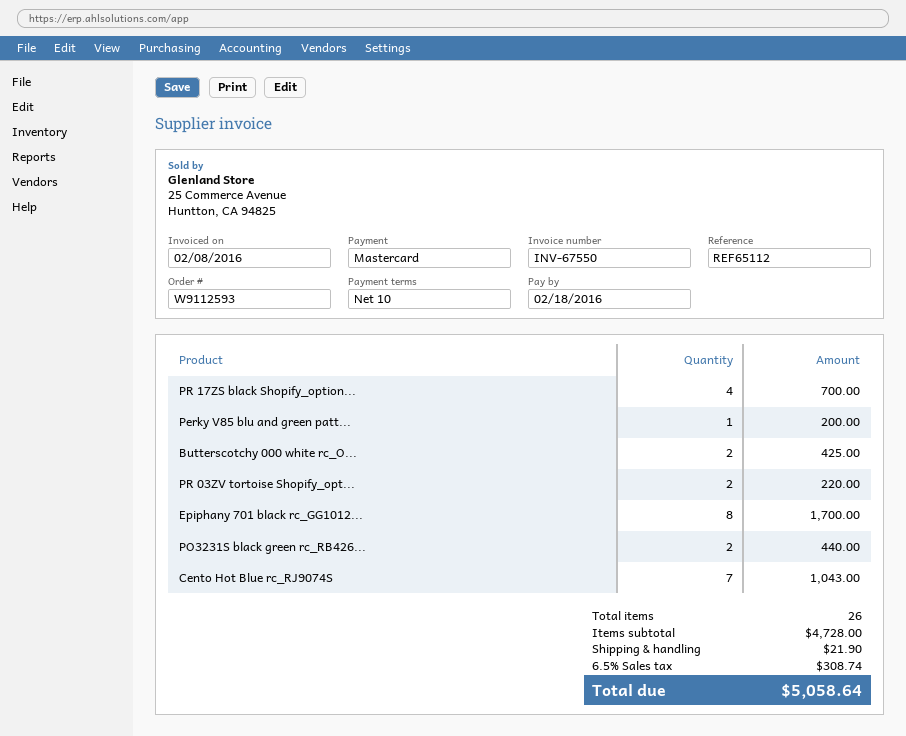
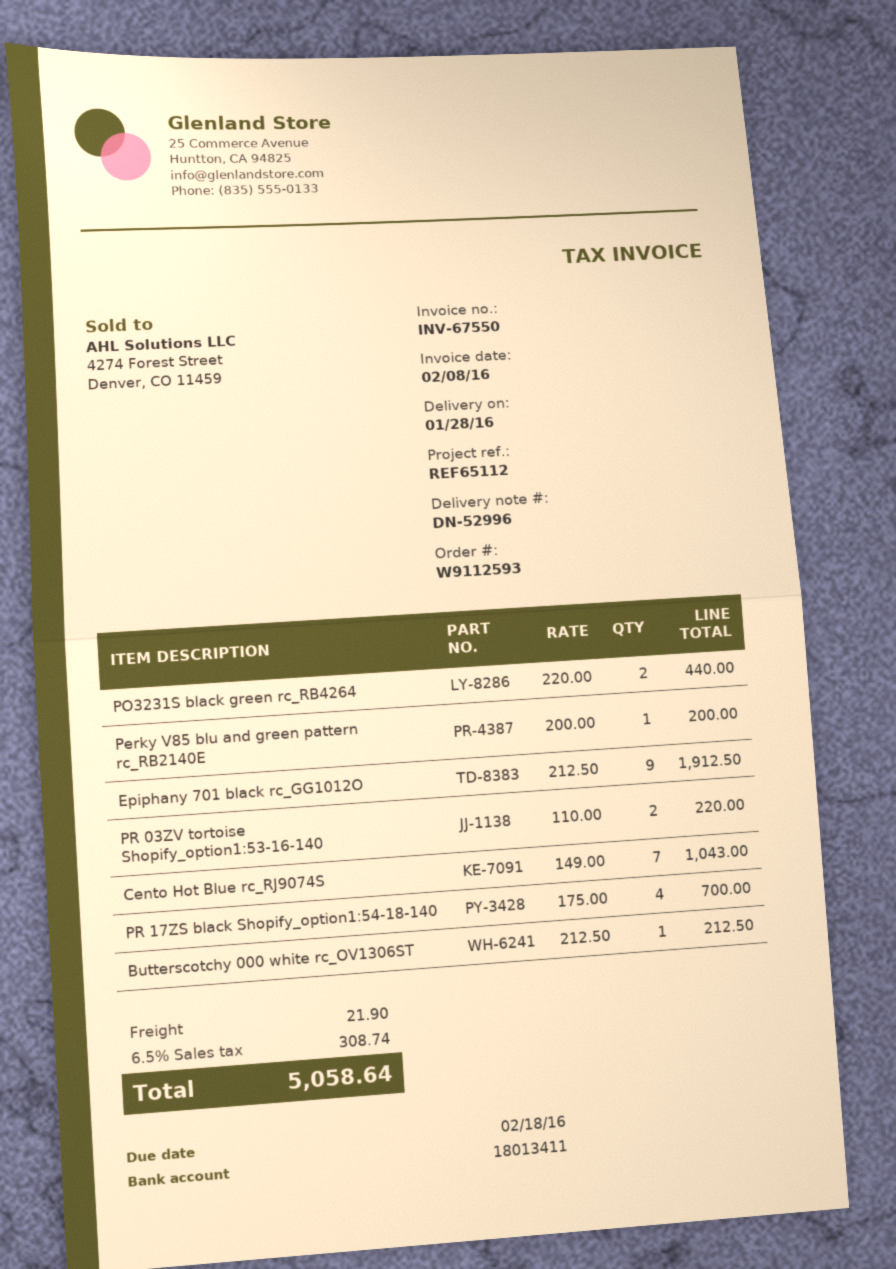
Butterscotchy 000 white rc_O...: 2 for 425.00 -> 1 for 212.50
Epiphany 701 black rc_GG1012...: 8 for 1700.00 -> 9 for 1912.50

